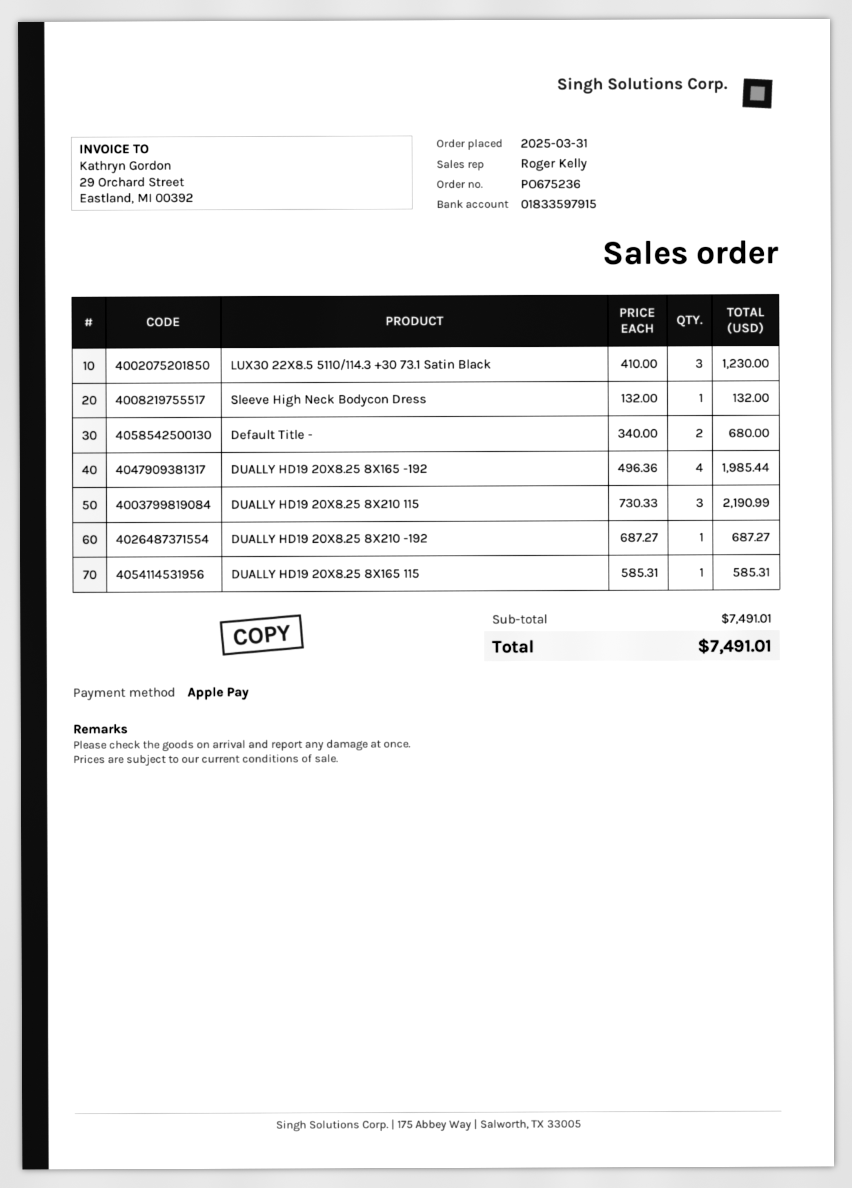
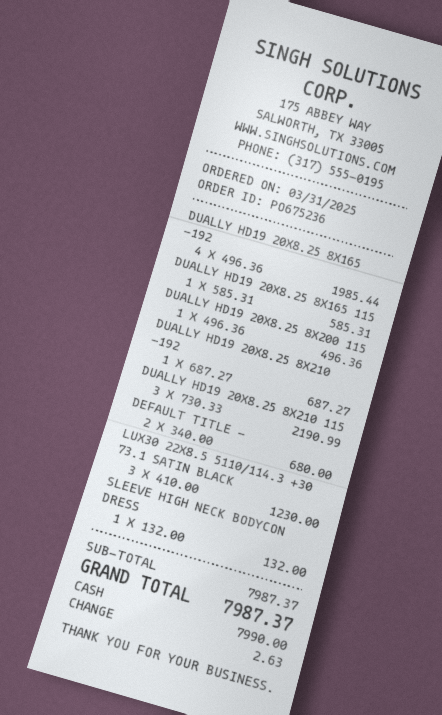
payment method: Apple Pay -> cash
DUALLY HD19 20X8.25 8X200 115: none -> 1 x 496.36 = 496.36
subtotal: 7491.01 -> 7987.37
total: 7491.01 -> 7987.37

